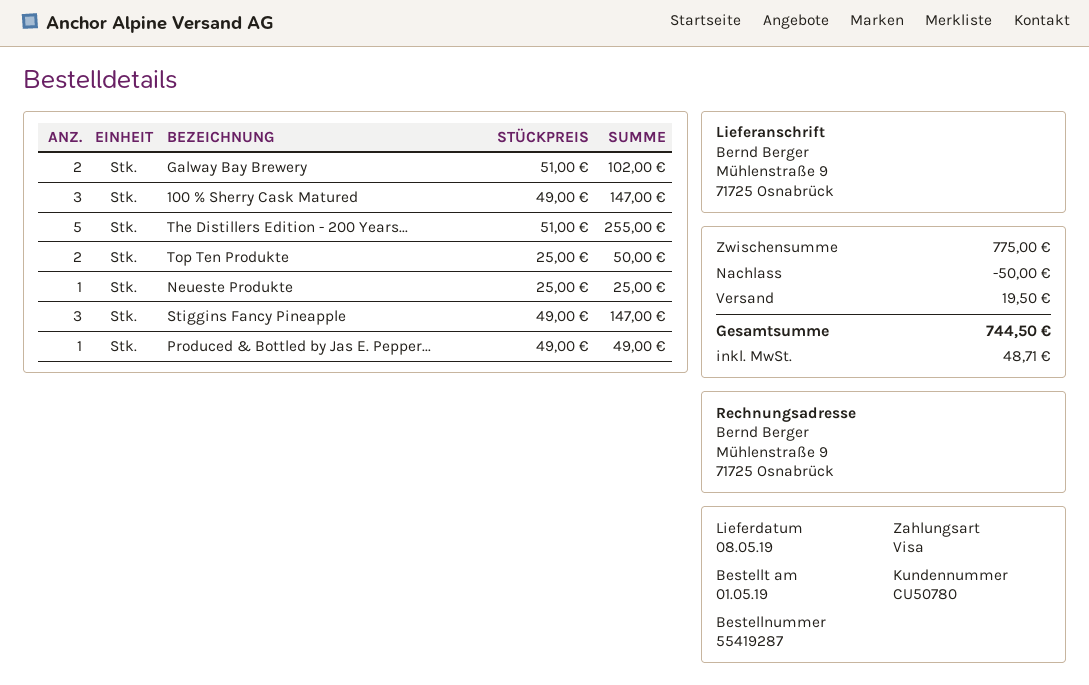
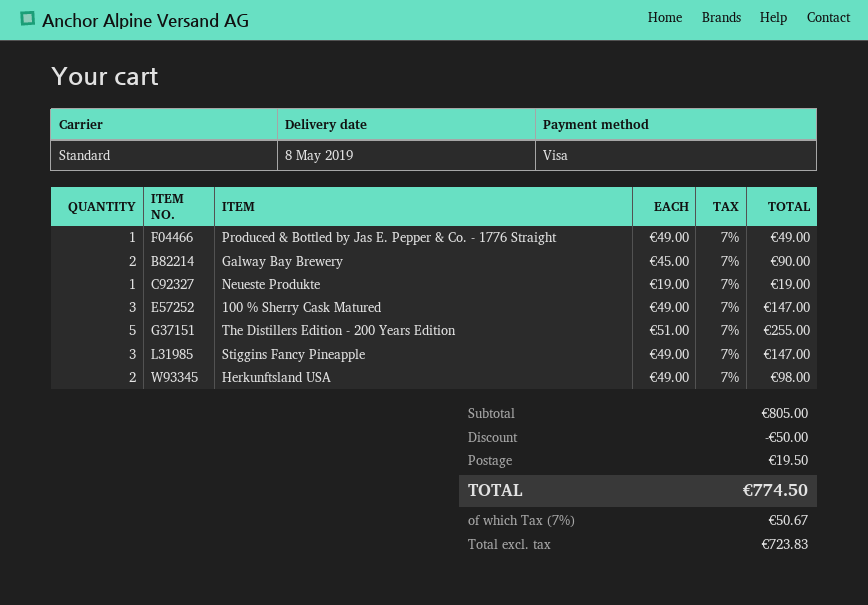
Galway Bay Brewery: 2 x 51.00 = 102.00 -> 2 x 45.00 = 90.00
Top Ten Produkte: 2 x 25.00 = 50.00 -> none
Neueste Produkte: 1 x 25.00 = 25.00 -> 1 x 19.00 = 19.00
Herkunftsland USA: none -> 2 x 49.00 = 98.00
subtotal: 775.00 -> 805.00
tax: 48.71 -> 50.67
total: 744.50 -> 774.50

